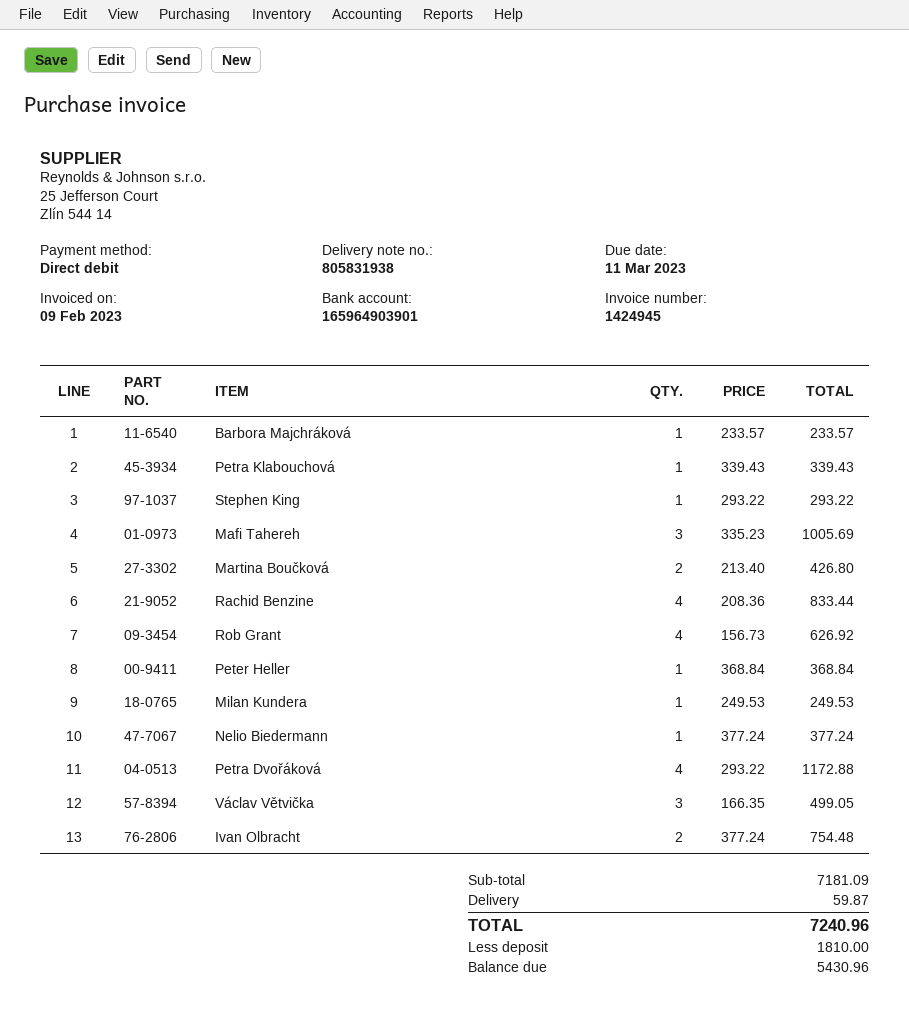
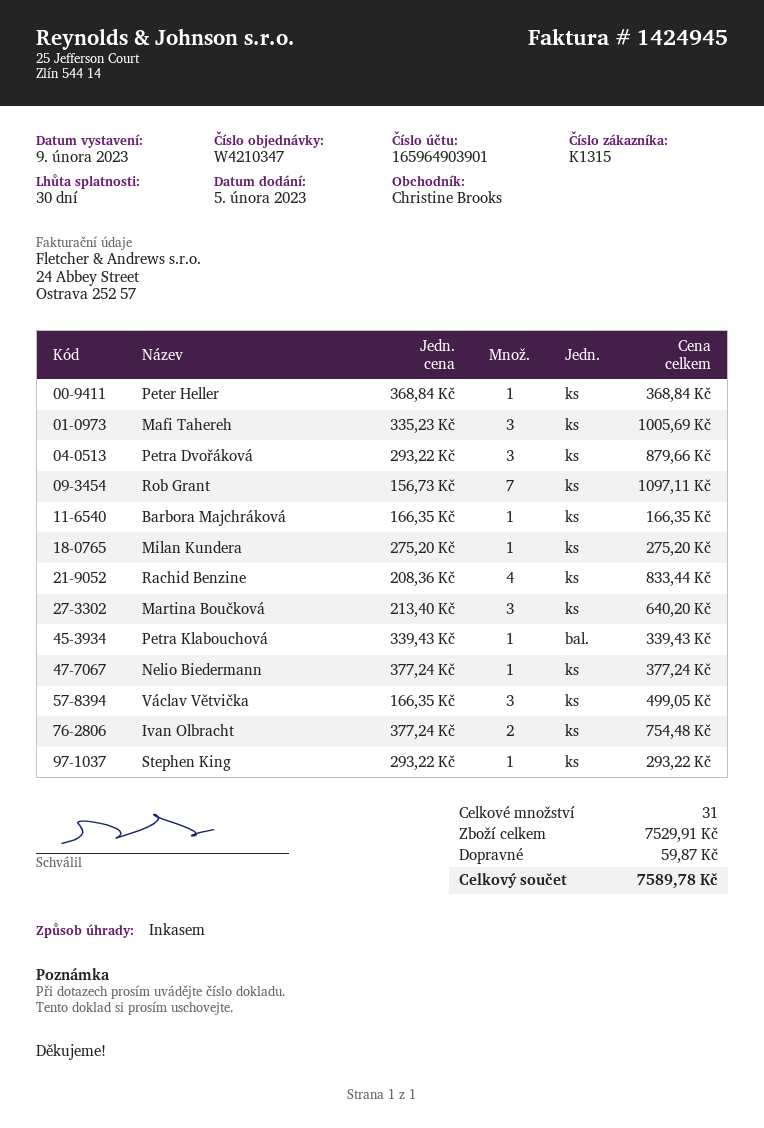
Barbora Majchráková: 1 x 233.57 = 233.57 -> 1 x 166.35 = 166.35
Martina Boučková: 2 x 213.40 = 426.80 -> 3 x 213.40 = 640.20
Rob Grant: 4 x 156.73 = 626.92 -> 7 x 156.73 = 1097.11
Milan Kundera: 1 x 249.53 = 249.53 -> 1 x 275.20 = 275.20
Petra Dvořáková: 4 x 293.22 = 1172.88 -> 3 x 293.22 = 879.66
subtotal: 7181.09 -> 7529.91
total: 7240.96 -> 7589.78

